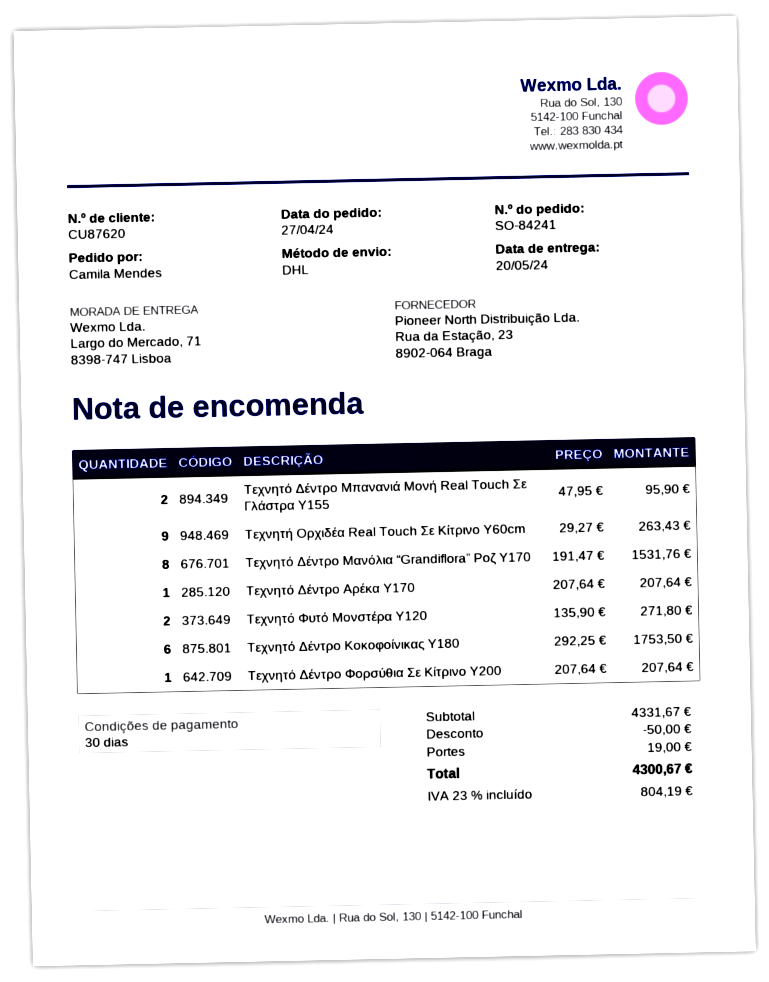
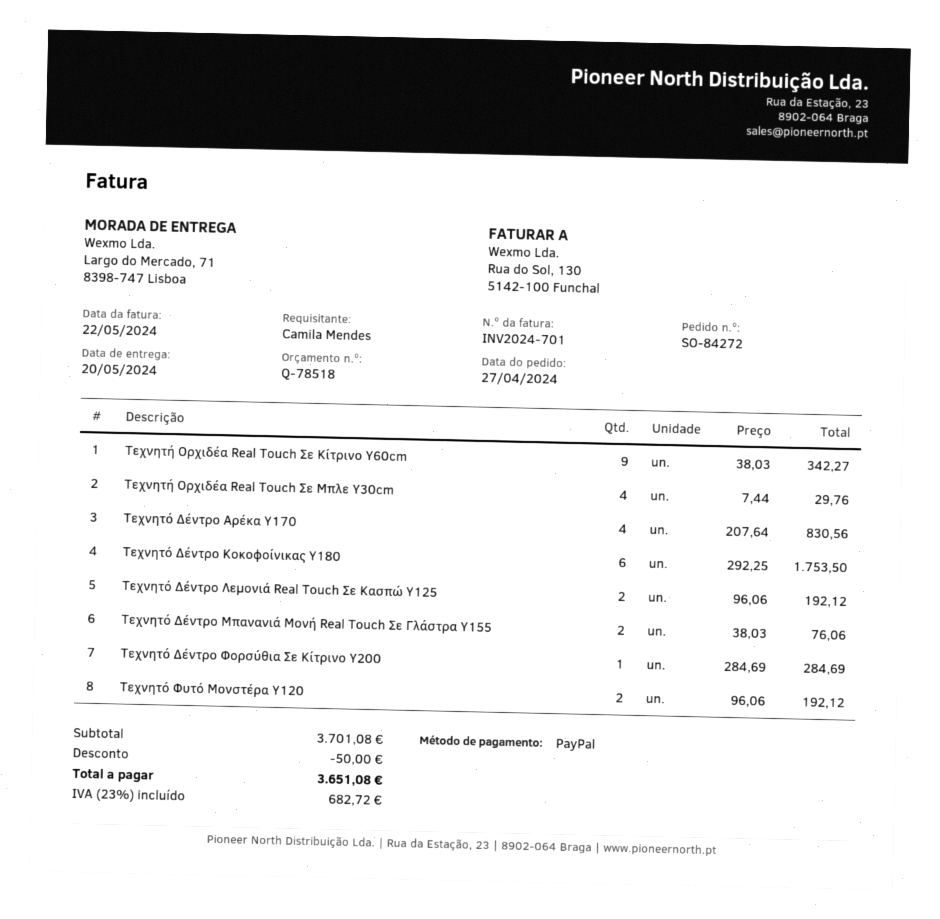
order number: SO-84241 -> SO-84272
Τεχνητό Δέντρο Μπανανιά Μονή Real Touch Σε Γλάστρα Υ155: 2 x 47.95 = 95.90 -> 2 x 38.03 = 76.06
Τεχνητή Ορχιδέα Real Touch Σε Κίτρινο Y60cm: 9 x 29.27 = 263.43 -> 9 x 38.03 = 342.27
Τεχνητό Δέντρο Μανόλια “Grandiflora” Ροζ Υ170: 8 x 191.47 = 1531.76 -> none
Τεχνητό Δέντρο Αρέκα Υ170: 1 x 207.64 = 207.64 -> 4 x 207.64 = 830.56
Τεχνητό Φυτό Μονστέρα Υ120: 2 x 135.90 = 271.80 -> 2 x 96.06 = 192.12
Τεχνητό Δέντρο Φορσύθια Σε Κίτρινο Υ200: 1 x 207.64 = 207.64 -> 1 x 284.69 = 284.69
Τεχνητή Ορχιδέα Real Touch Σε Μπλε Y30cm: none -> 4 x 7.44 = 29.76
Τεχνητό Δέντρο Λεμονιά Real Touch Σε Κασπώ Υ125: none -> 2 x 96.06 = 192.12
subtotal: 4331.67 -> 3701.08
shipping: 19.00 -> none
tax: 23% = 804.19 -> 23% = 682.72
total: 4300.67 -> 3651.08

